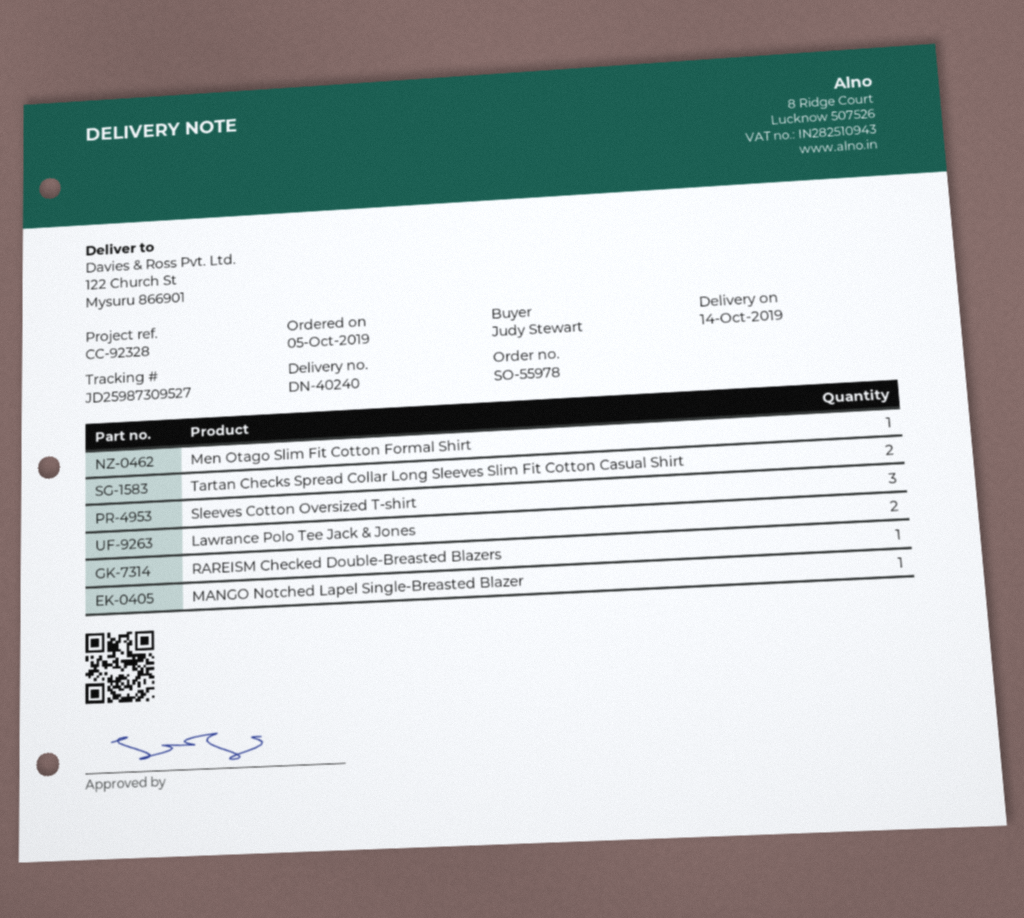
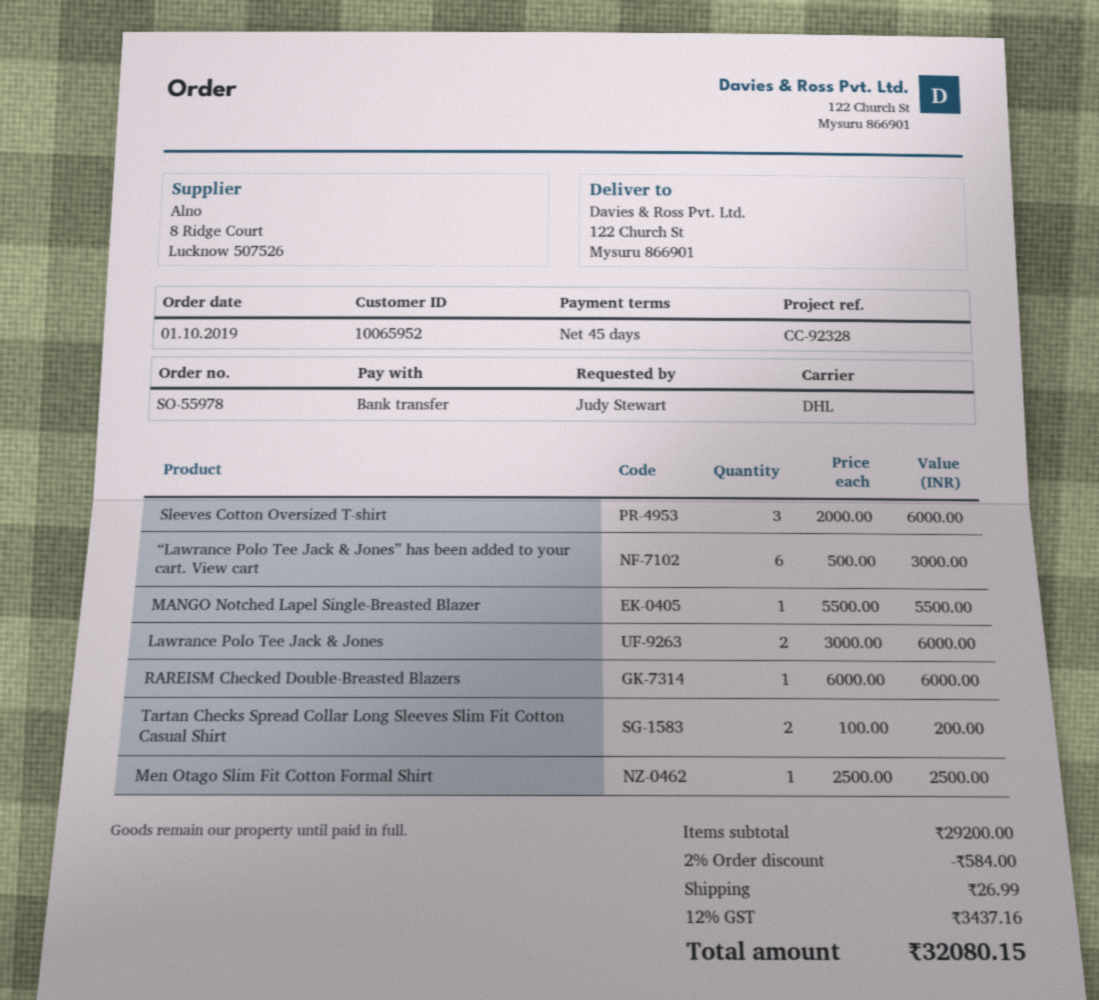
order date: 2019-10-05 -> 2019-10-01
“Lawrance Polo Tee Jack & Jones” has been added to your cart. View cart: none -> 6

